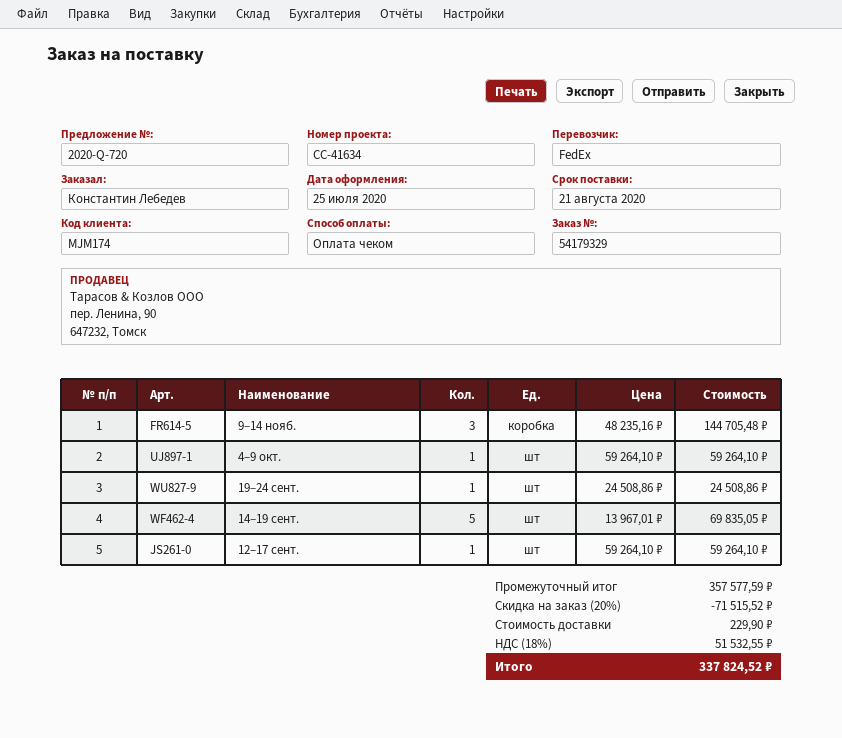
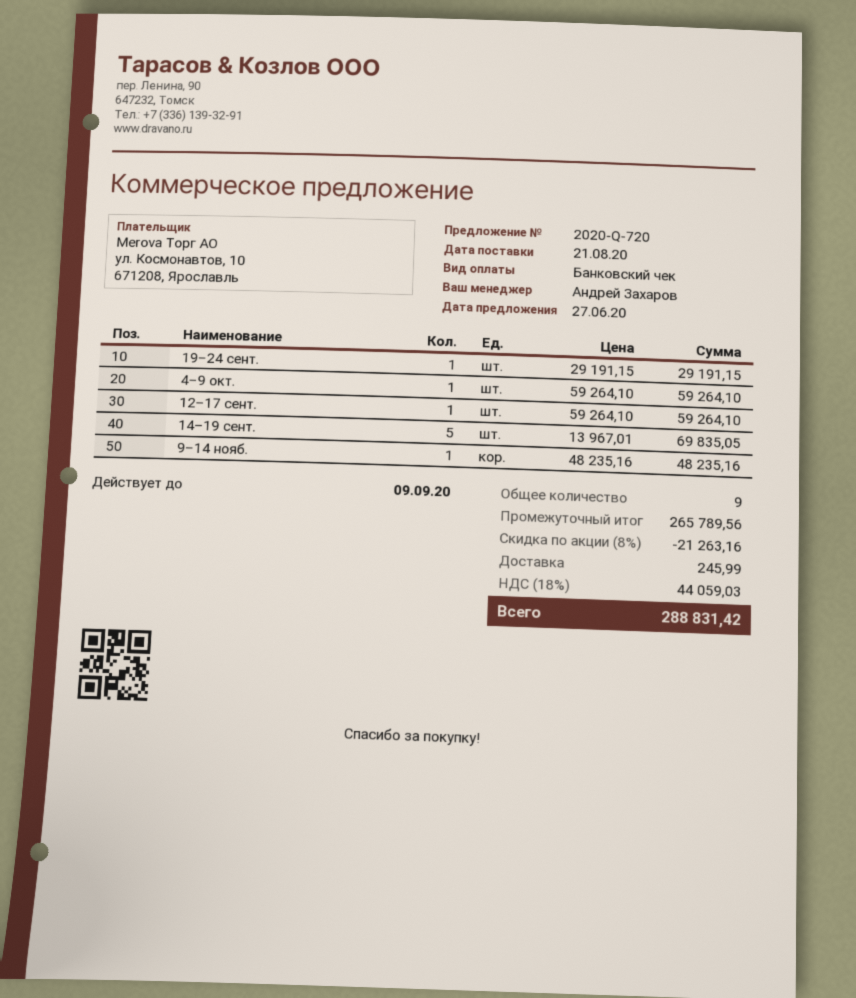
9–14 нояб.: 3 x 48235.16 = 144705.48 -> 1 x 48235.16 = 48235.16
19–24 сент.: 1 x 24508.86 = 24508.86 -> 1 x 29191.15 = 29191.15
subtotal: 357577.59 -> 265789.56
discount: 20% = 71515.52 -> 8% = 21263.16
shipping: 229.90 -> 245.99
tax: 18% = 51532.55 -> 18% = 44059.03
total: 337824.52 -> 288831.42

